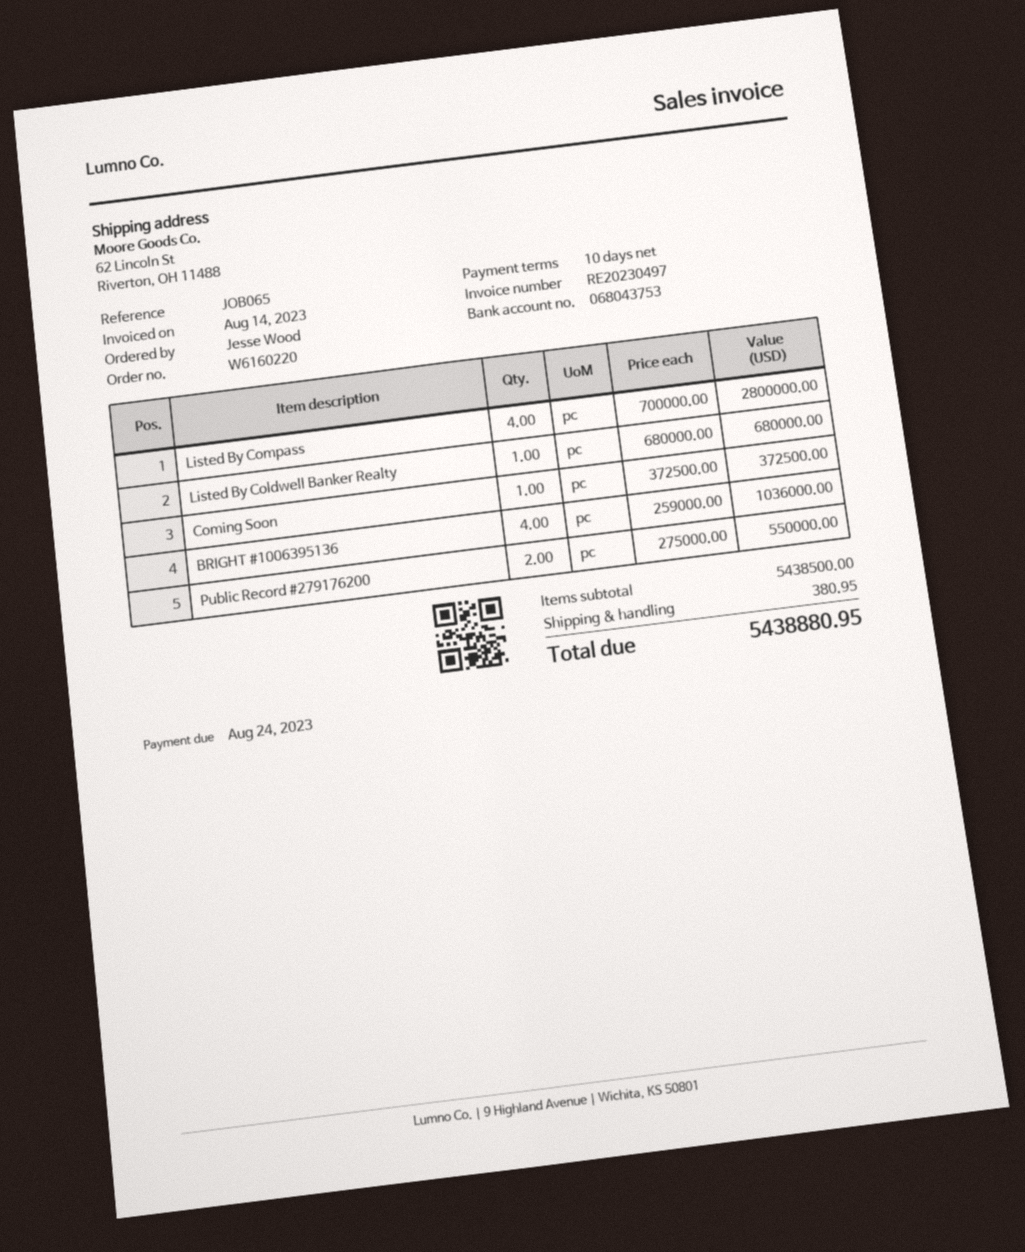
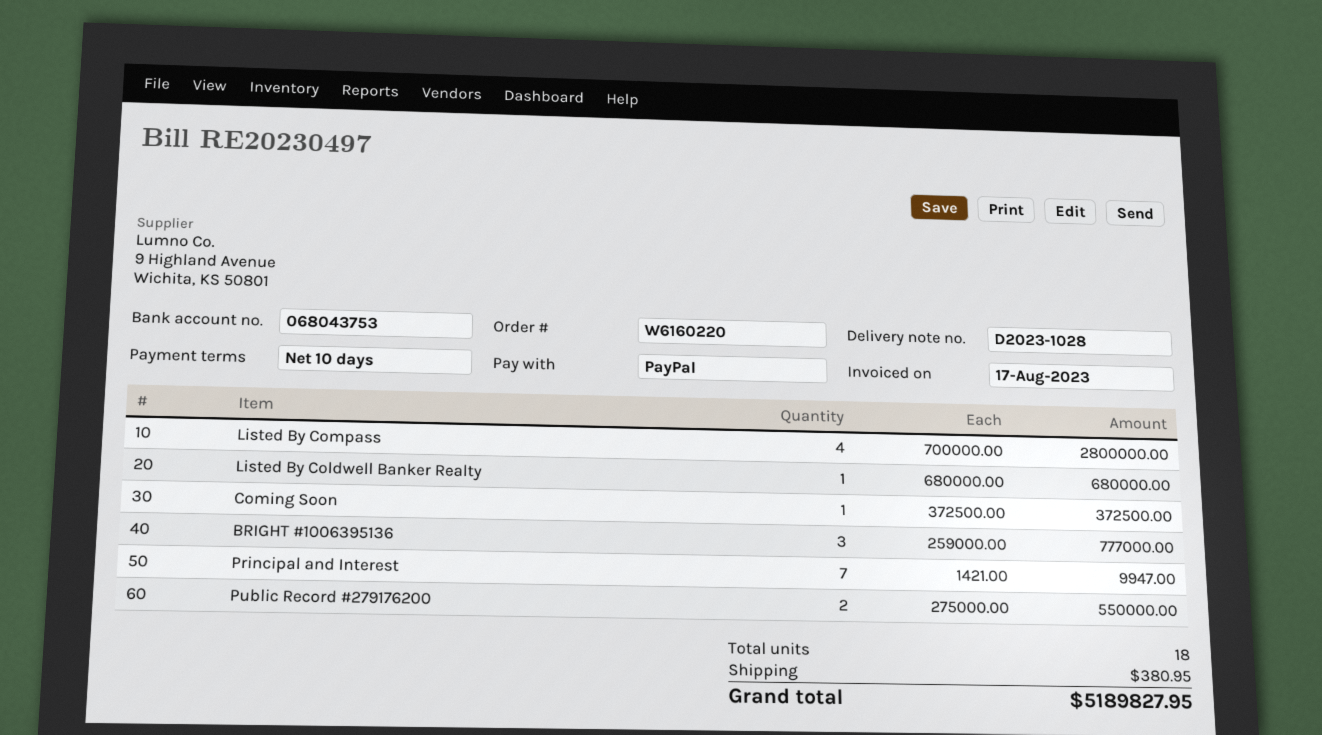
invoice date: 2023-08-14 -> 2023-08-17
BRIGHT #1006395136: 4 x 259000.00 = 1036000.00 -> 3 x 259000.00 = 777000.00
Principal and Interest: none -> 7 x 1421.00 = 9947.00
total: 5438880.95 -> 5189827.95

